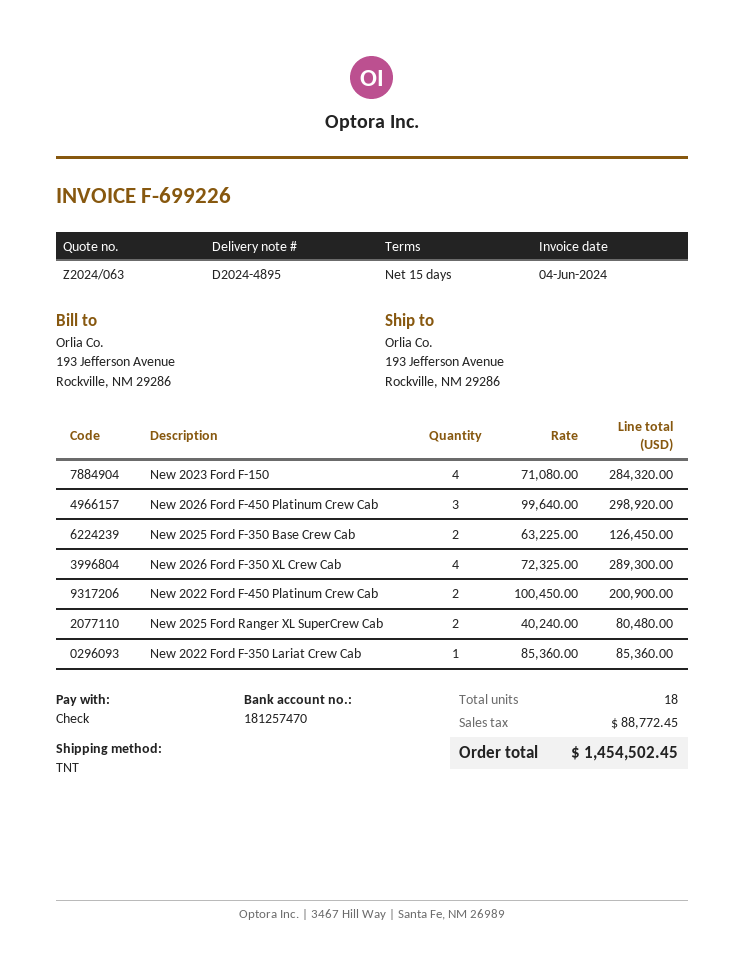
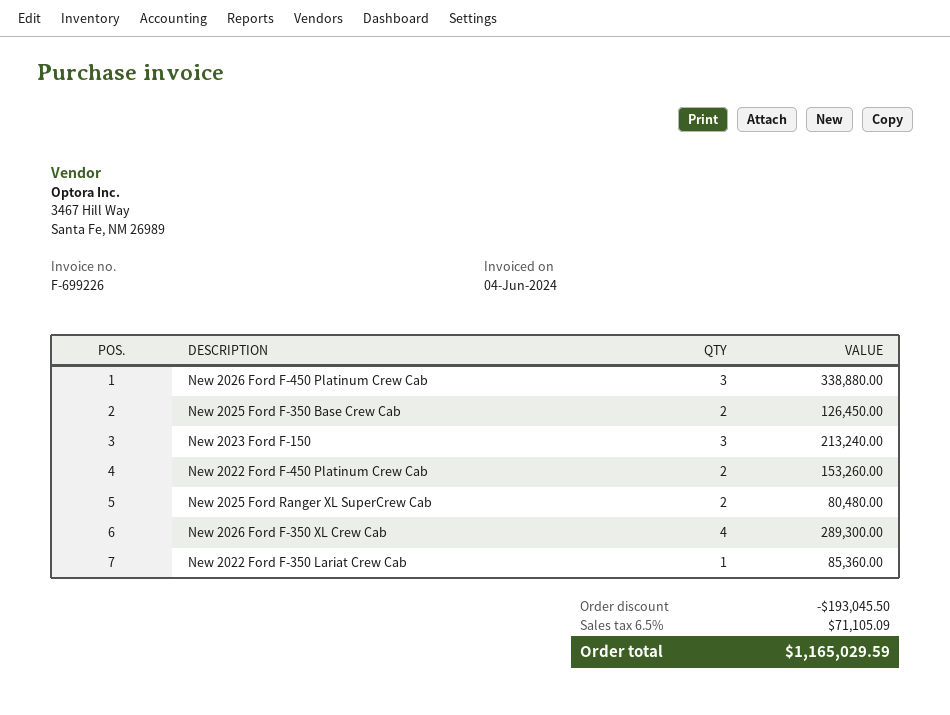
New 2023 Ford F-150: 4 for 284320.00 -> 3 for 213240.00
New 2026 Ford F-450 Platinum Crew Cab: 3 for 298920.00 -> 3 for 338880.00
New 2022 Ford F-450 Platinum Crew Cab: 2 for 200900.00 -> 2 for 153260.00
discount: none -> 193045.50
tax: 88772.45 -> 71105.09
total: 1454502.45 -> 1165029.59

